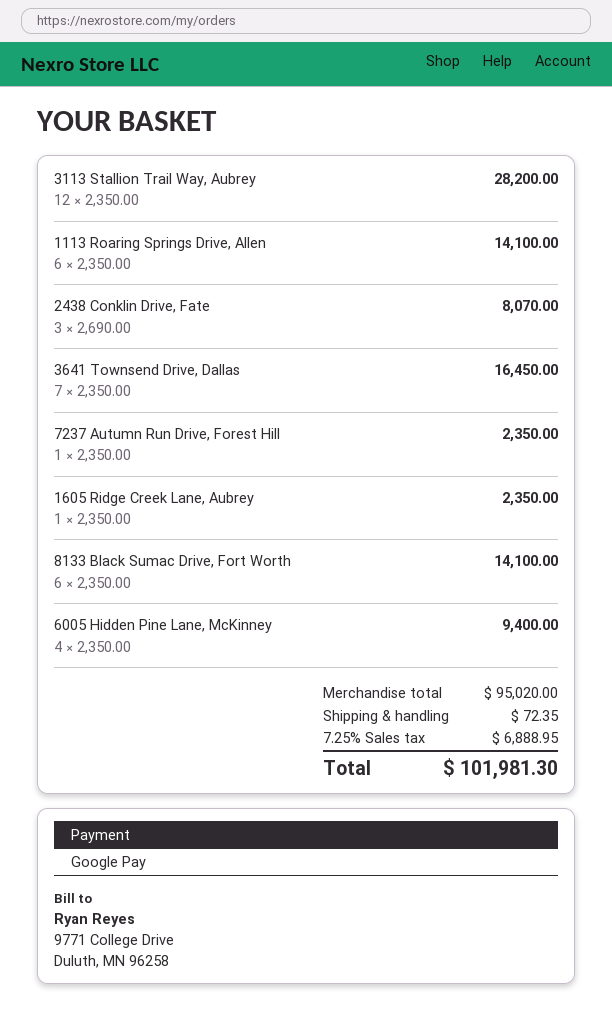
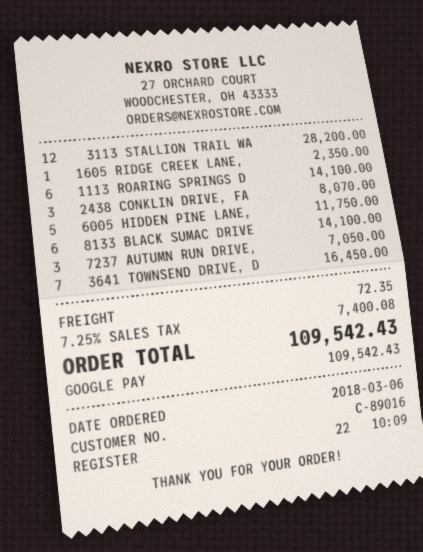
7237 Autumn Run Drive, Forest Hill: 1 for 2350.00 -> 3 for 7050.00
6005 Hidden Pine Lane, McKinney: 4 for 9400.00 -> 5 for 11750.00
tax: 7.25% = 6888.95 -> 7.25% = 7400.08
total: 101981.30 -> 109542.43

